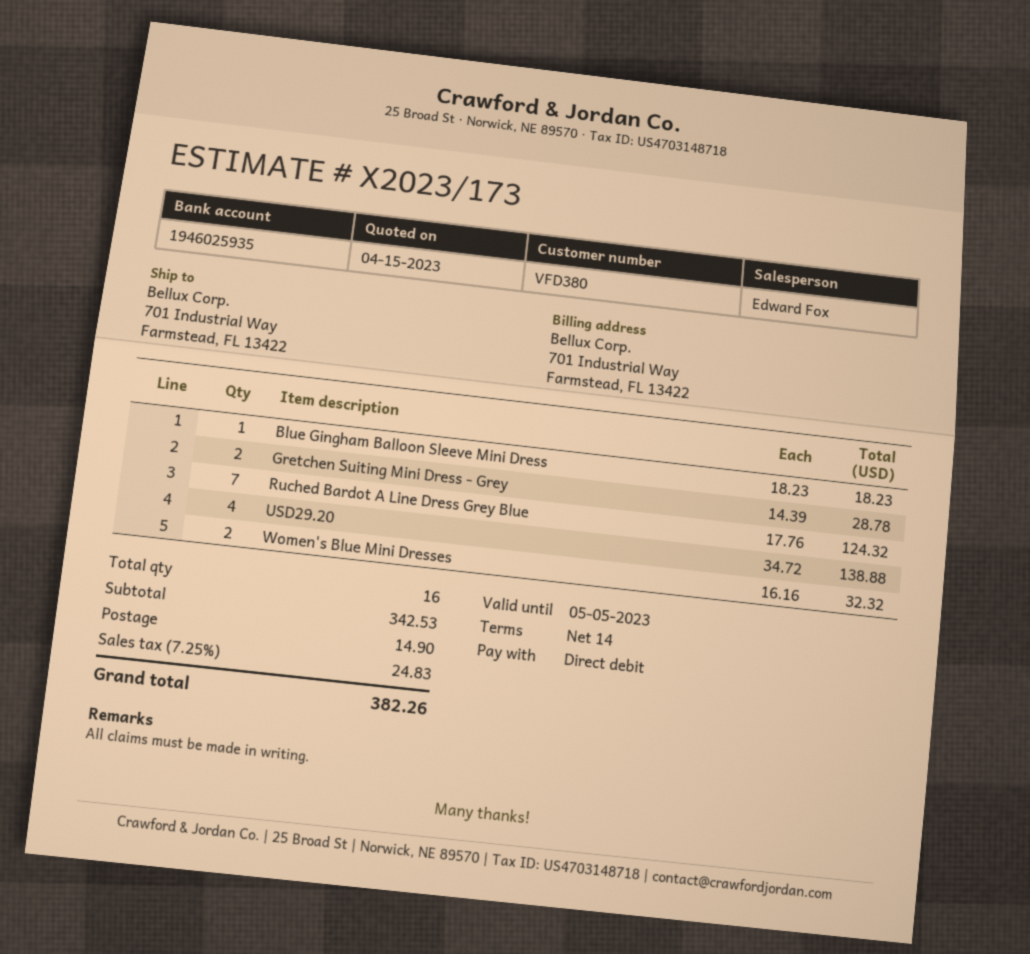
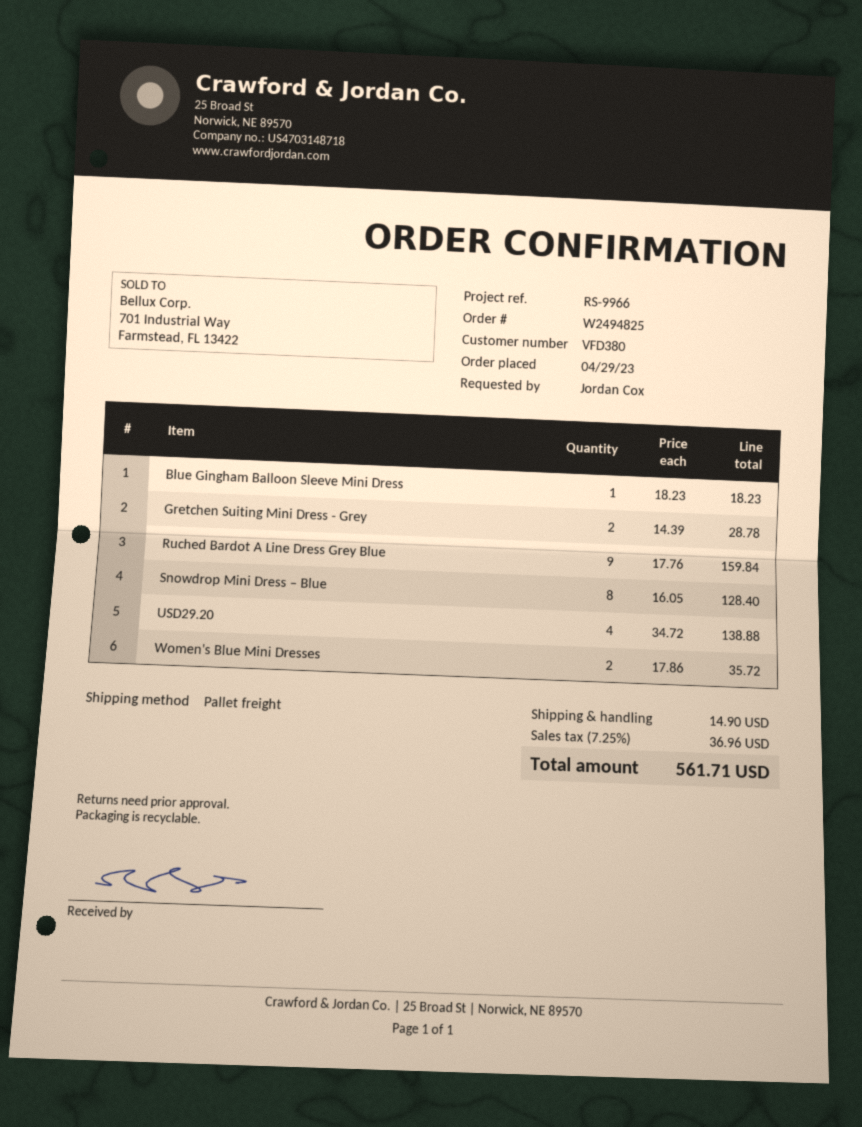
Ruched Bardot A Line Dress Grey Blue: 7 x 17.76 = 124.32 -> 9 x 17.76 = 159.84
Women's Blue Mini Dresses: 2 x 16.16 = 32.32 -> 2 x 17.86 = 35.72
Snowdrop Mini Dress – Blue: none -> 8 x 16.05 = 128.40
tax: 7.25% = 24.83 -> 7.25% = 36.96
total: 382.26 -> 561.71

